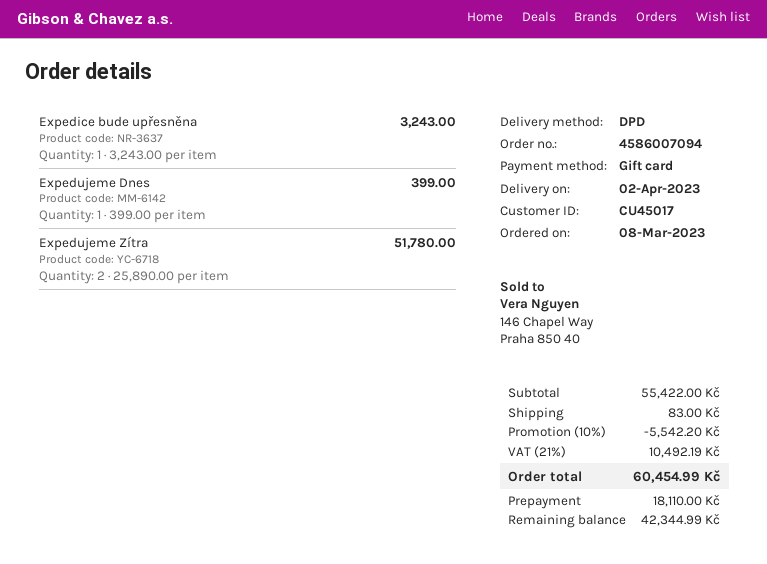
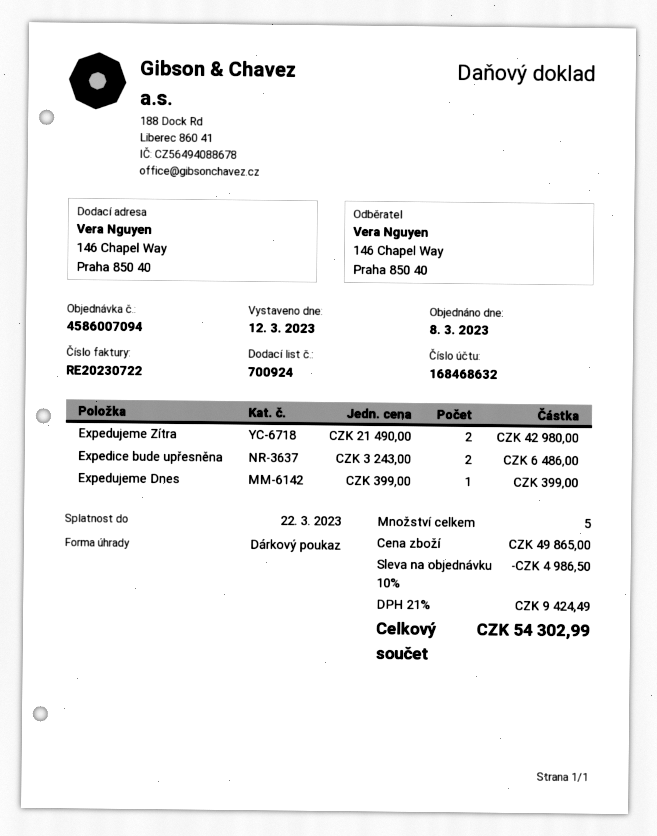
Expedice bude upřesněna: 1 x 3243.00 = 3243.00 -> 2 x 3243.00 = 6486.00
Expedujeme Zítra: 2 x 25890.00 = 51780.00 -> 2 x 21490.00 = 42980.00
subtotal: 55422.00 -> 49865.00
discount: 10% = 5542.20 -> 10% = 4986.50
shipping: 83.00 -> none
tax: 21% = 10492.19 -> 21% = 9424.49
total: 60454.99 -> 54302.99

